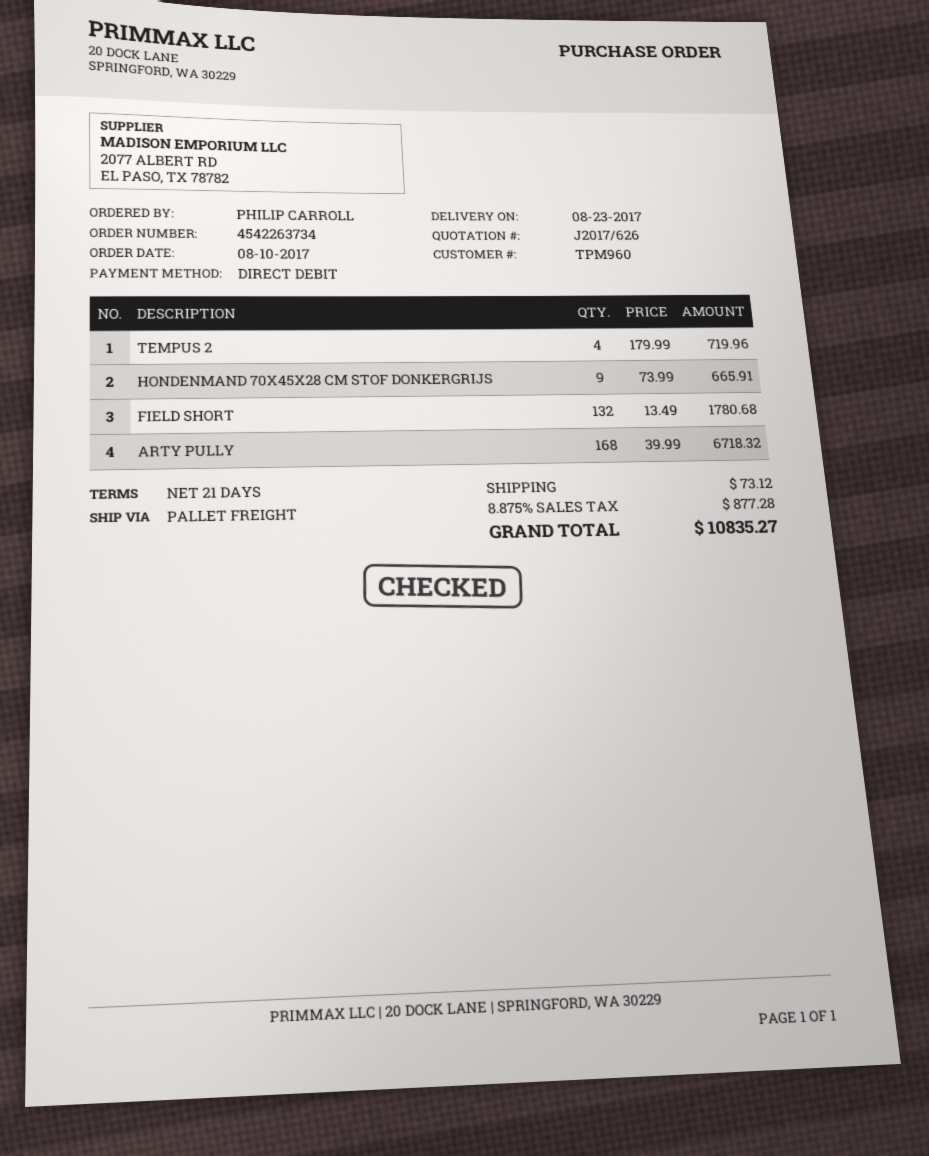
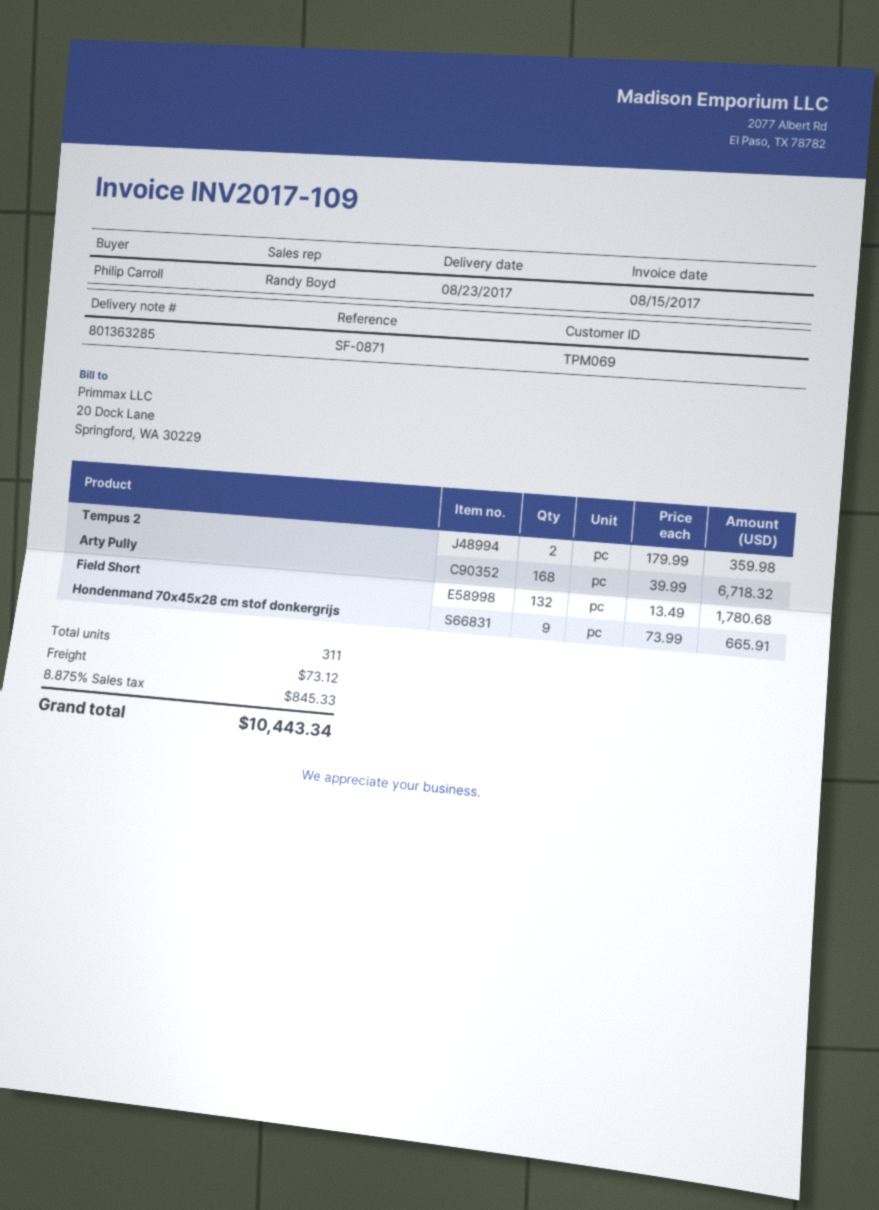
customer number: TPM960 -> TPM069
TEMPUS 2: 4 x 179.99 = 719.96 -> 2 x 179.99 = 359.98
tax: 8.875% = 877.28 -> 8.875% = 845.33
total: 10835.27 -> 10443.34

